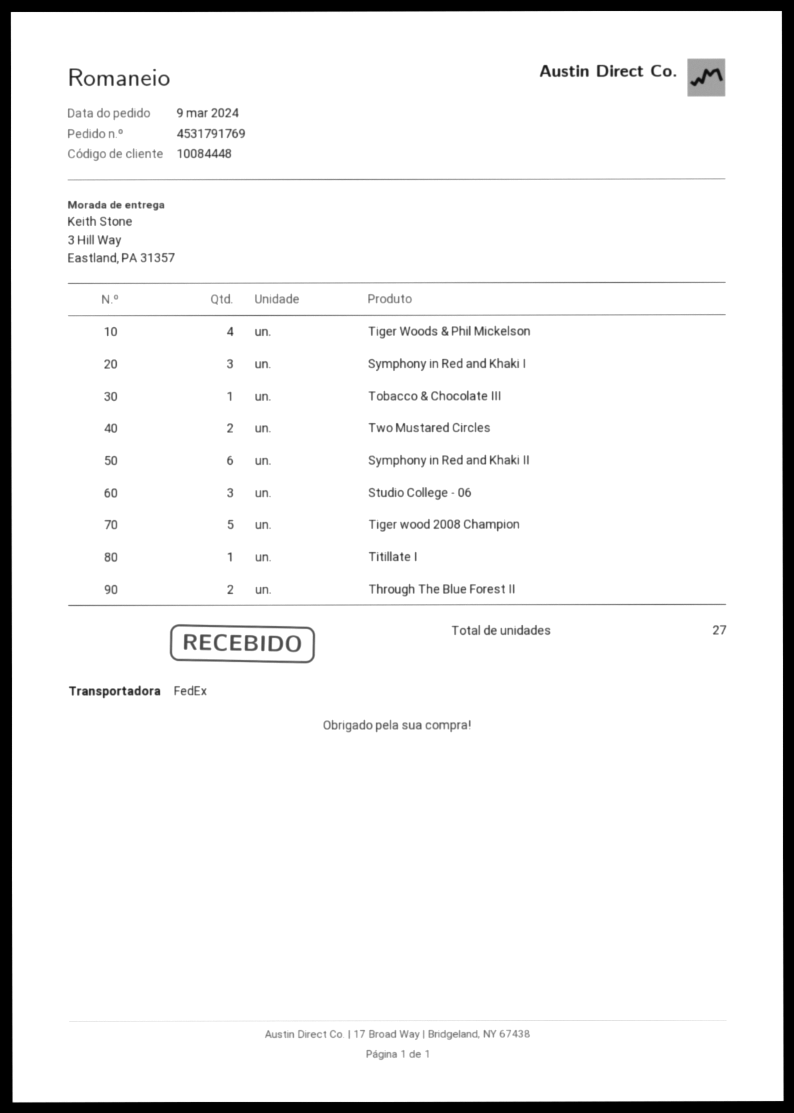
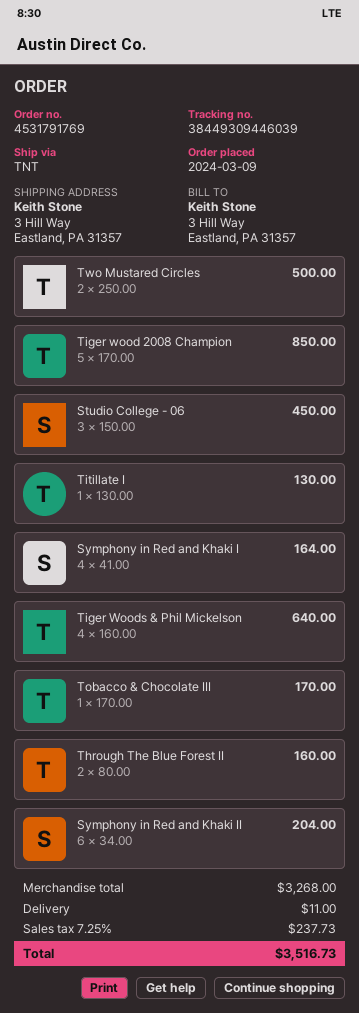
shipping method: FedEx -> TNT
Symphony in Red and Khaki I: 3 -> 4

